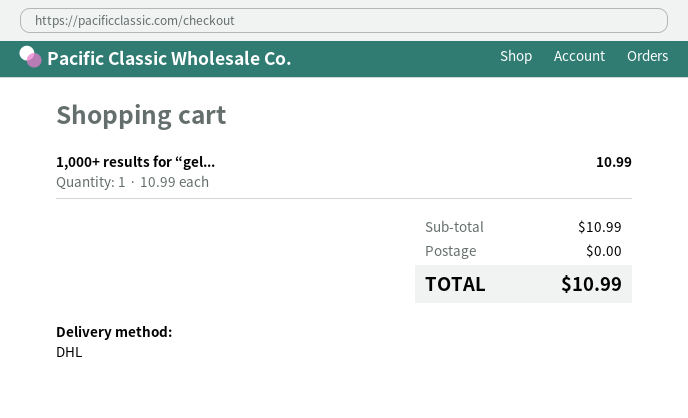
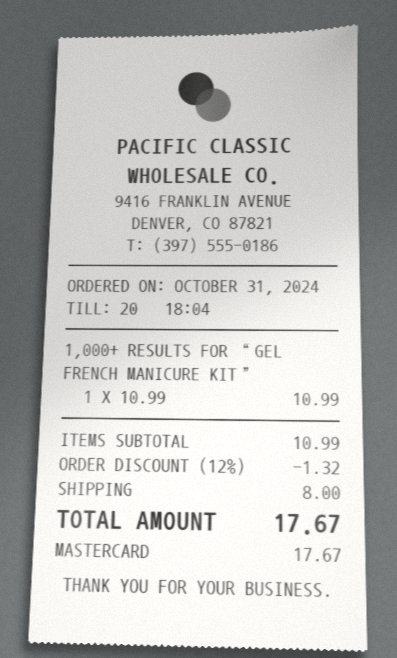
discount: none -> 12% = 1.32
shipping: 0.00 -> 8.00
total: 10.99 -> 17.67

